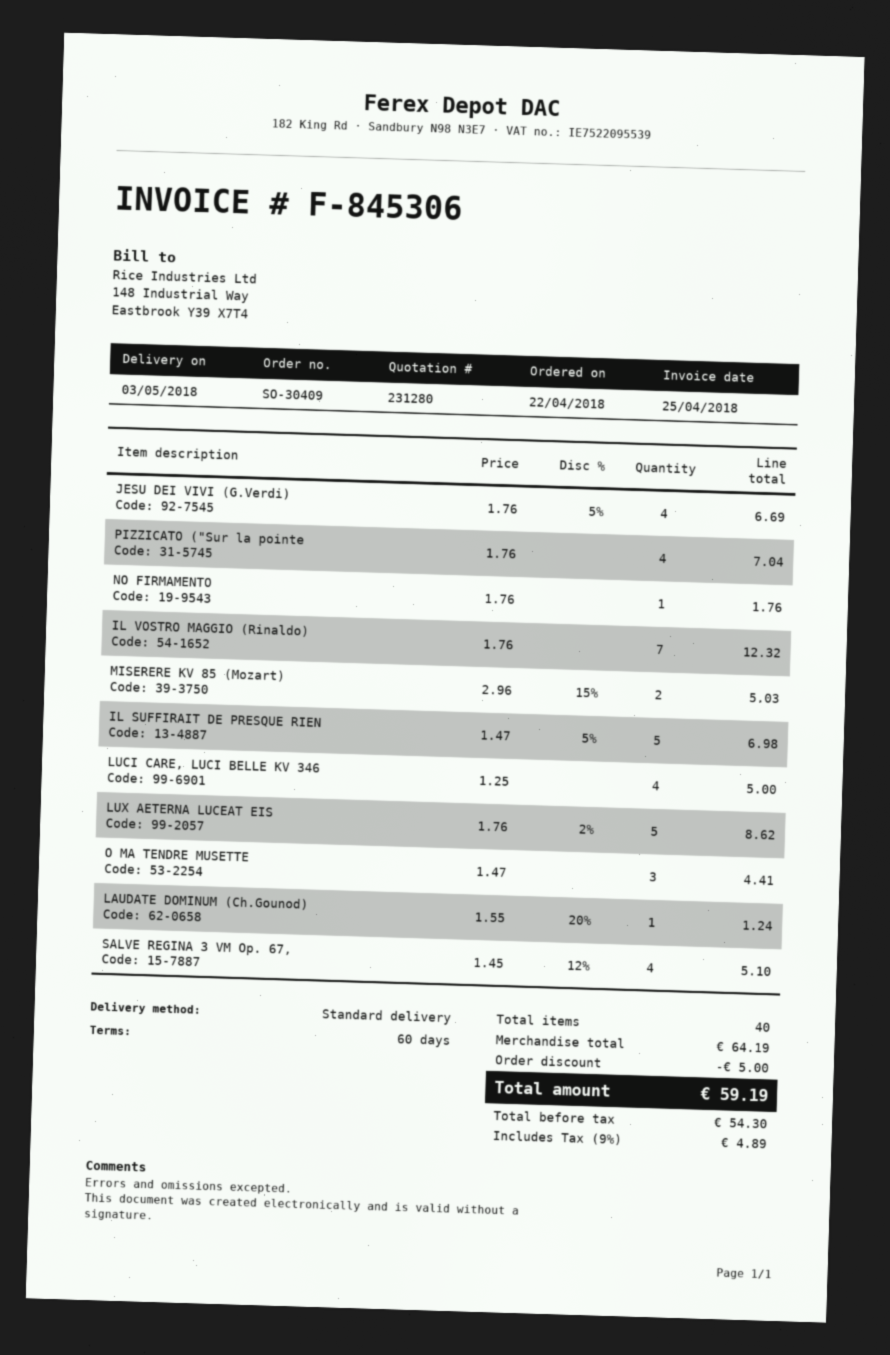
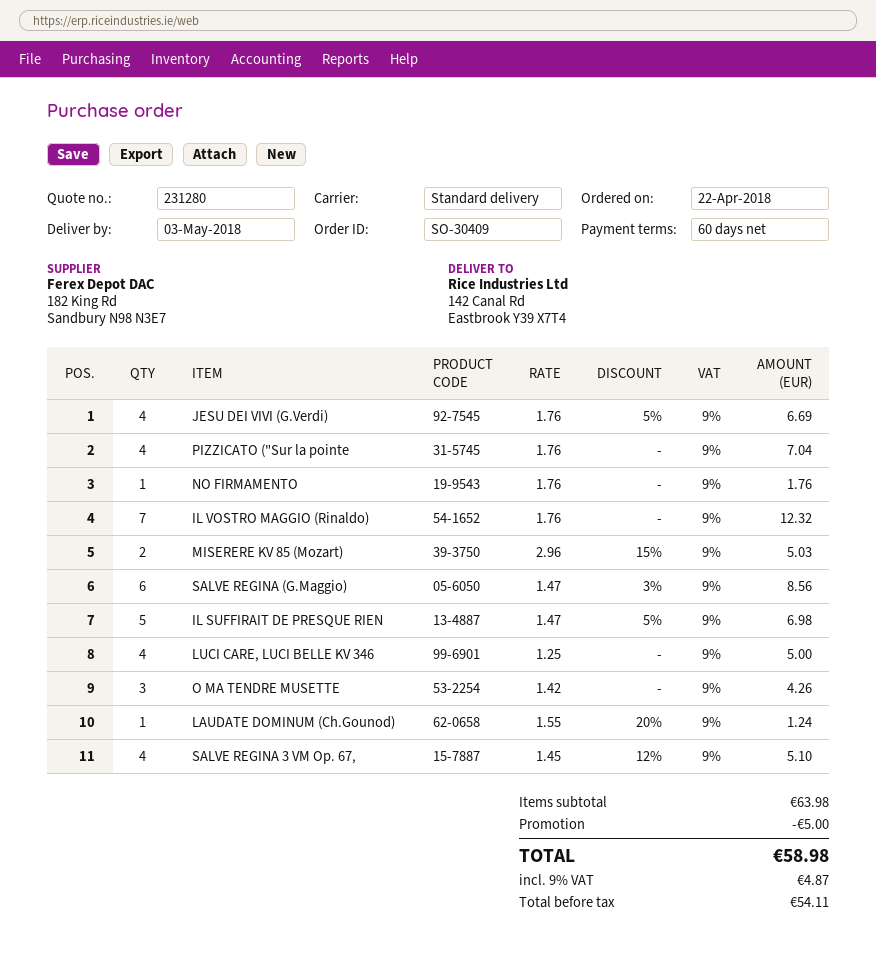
LUX AETERNA LUCEAT EIS: 5 x 1.76 - 2% = 8.62 -> none
O MA TENDRE MUSETTE: 3 x 1.47 = 4.41 -> 3 x 1.42 = 4.26
SALVE REGINA (G.Maggio): none -> 6 x 1.47 - 3% = 8.56
subtotal: 64.19 -> 63.98
net: 54.30 -> 54.11
tax: 9% = 4.89 -> 9% = 4.87
total: 59.19 -> 58.98

